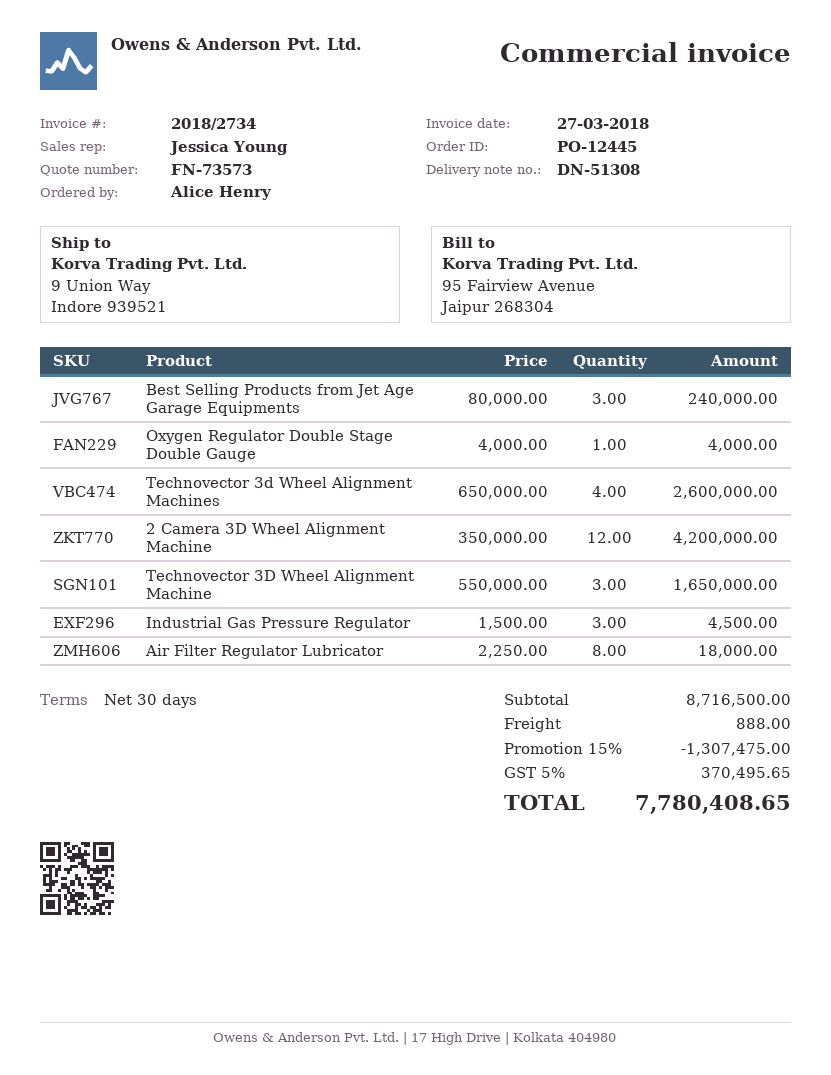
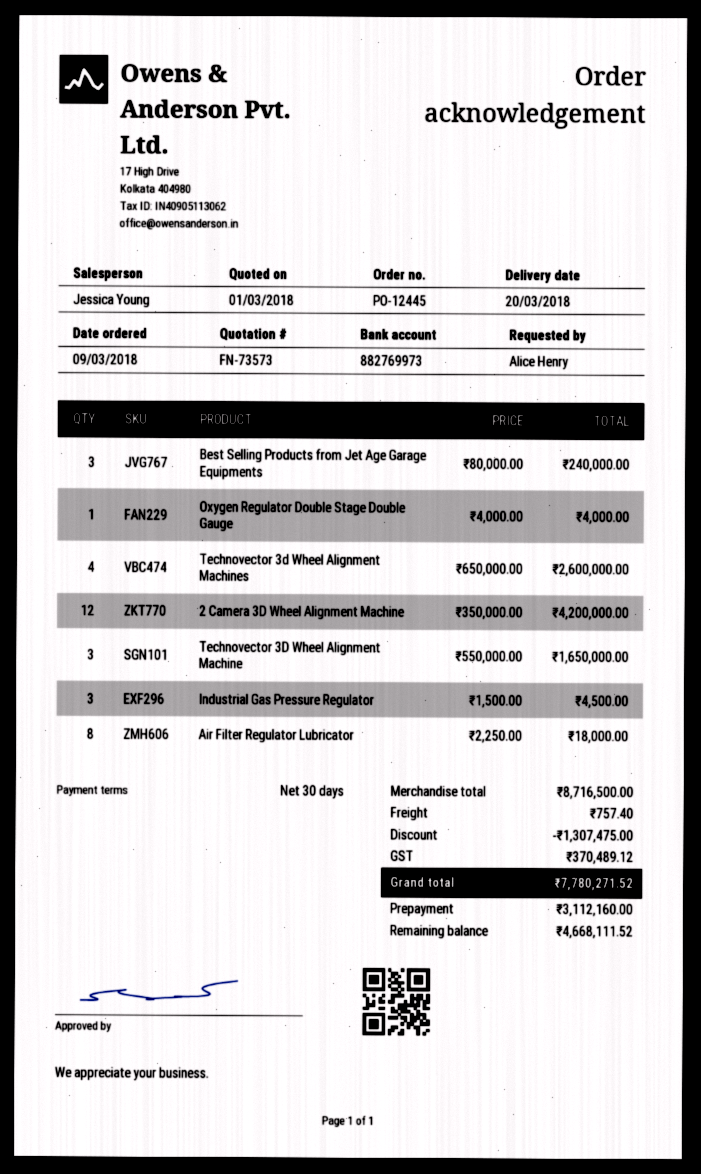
shipping: 888.00 -> 757.40
tax: 370495.65 -> 370489.12
total: 7780408.65 -> 7780271.52

